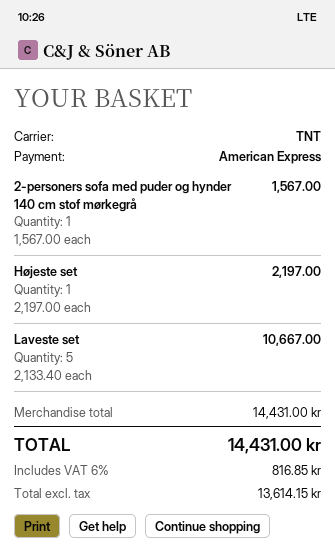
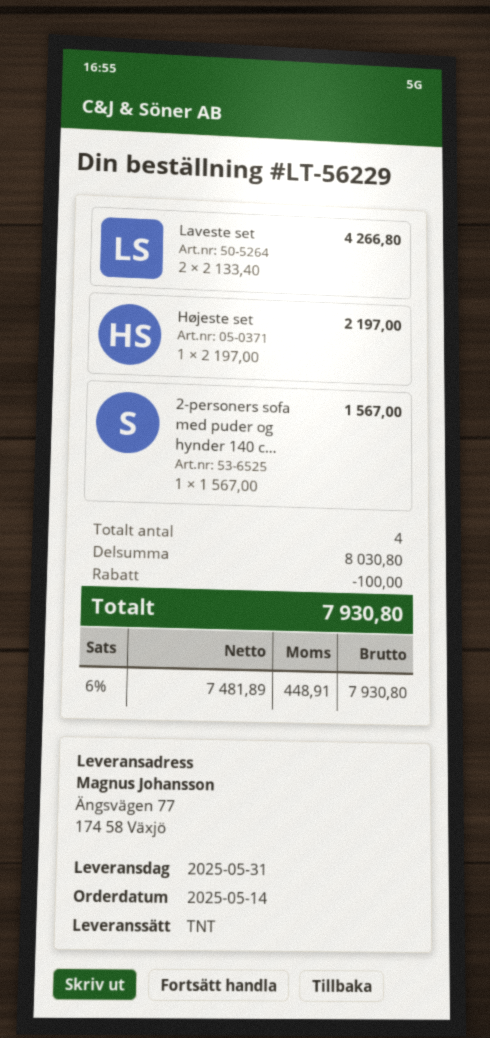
Laveste set: 5 x 2133.40 = 10667.00 -> 2 x 2133.40 = 4266.80
subtotal: 14431.00 -> 8030.80
discount: none -> 100.00
net: 13614.15 -> 7481.89
tax: 6% = 816.85 -> 6% = 448.91
total: 14431.00 -> 7930.80

